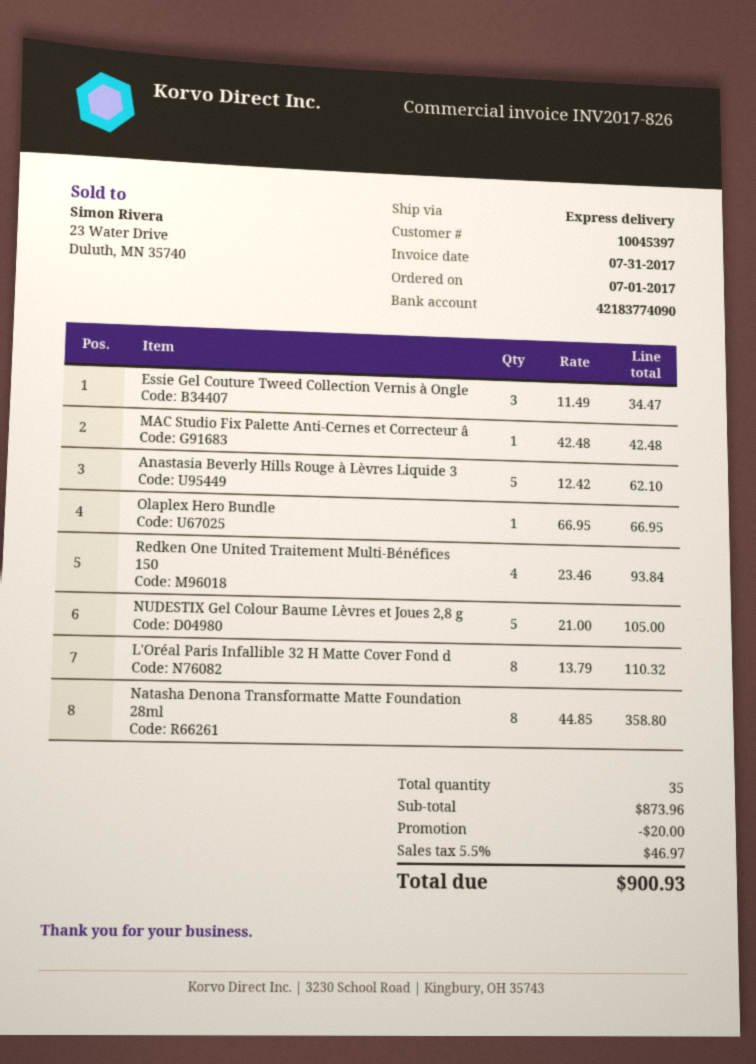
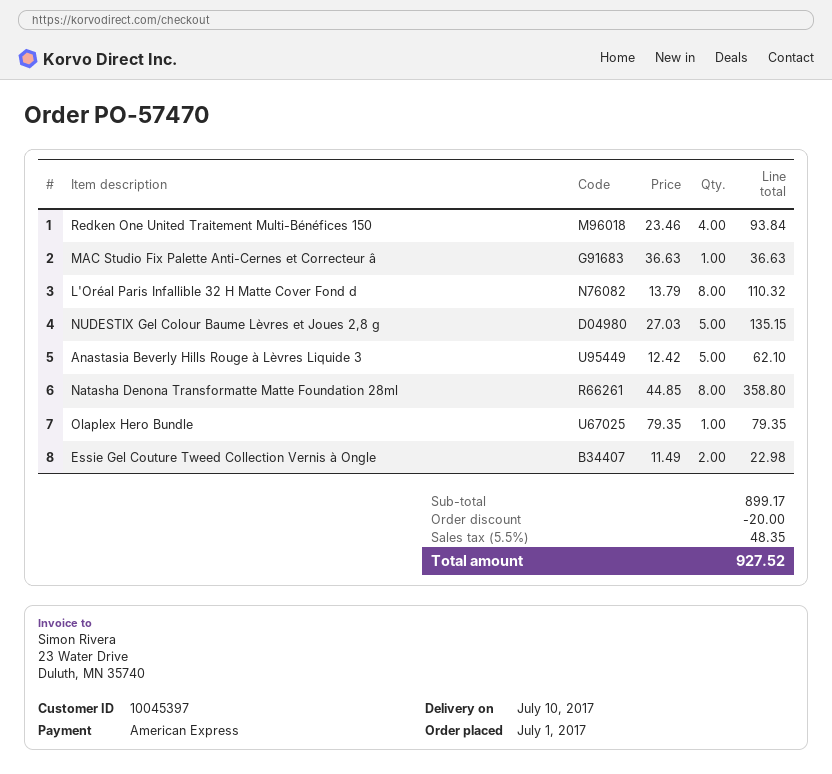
Essie Gel Couture Tweed Collection Vernis à Ongle: 3 x 11.49 = 34.47 -> 2 x 11.49 = 22.98
MAC Studio Fix Palette Anti-Cernes et Correcteur â: 1 x 42.48 = 42.48 -> 1 x 36.63 = 36.63
Olaplex Hero Bundle: 1 x 66.95 = 66.95 -> 1 x 79.35 = 79.35
NUDESTIX Gel Colour Baume Lèvres et Joues 2,8 g: 5 x 21.00 = 105.00 -> 5 x 27.03 = 135.15
subtotal: 873.96 -> 899.17
tax: 5.5% = 46.97 -> 5.5% = 48.35
total: 900.93 -> 927.52

